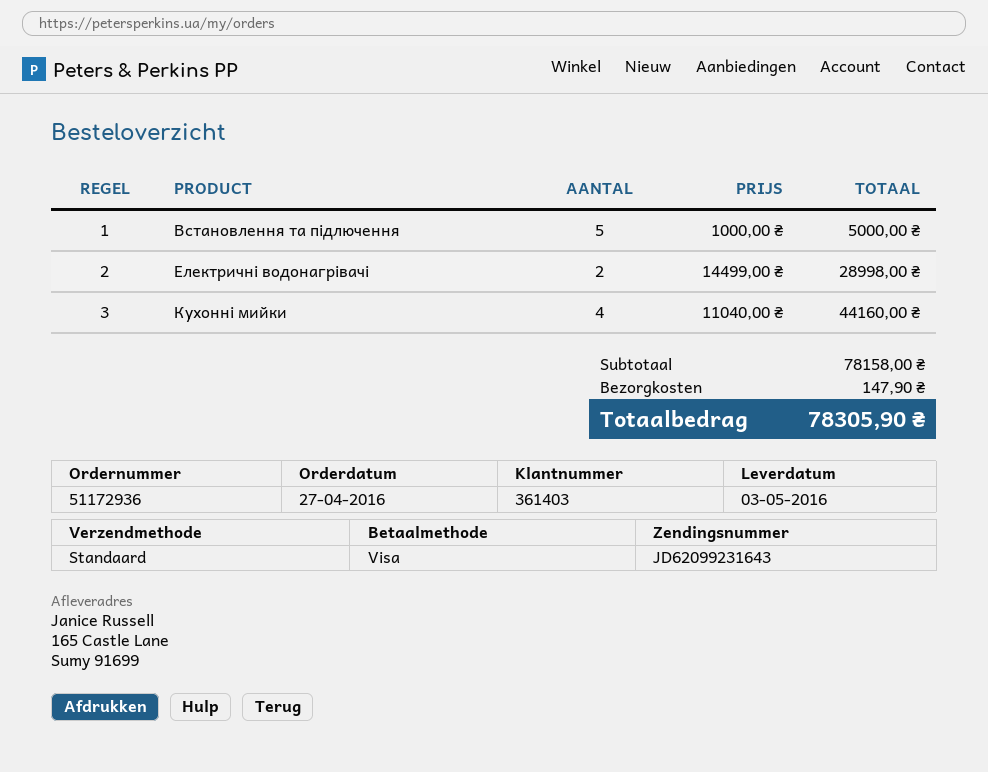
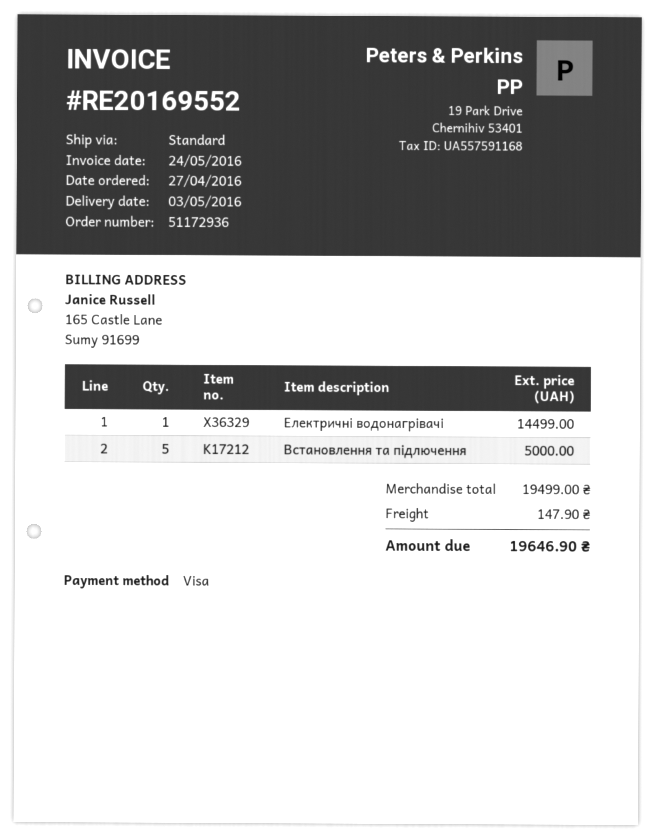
Електричні водонагрівачі: 2 for 28998.00 -> 1 for 14499.00
Кухонні мийки: 4 for 44160.00 -> none
subtotal: 78158.00 -> 19499.00
total: 78305.90 -> 19646.90

